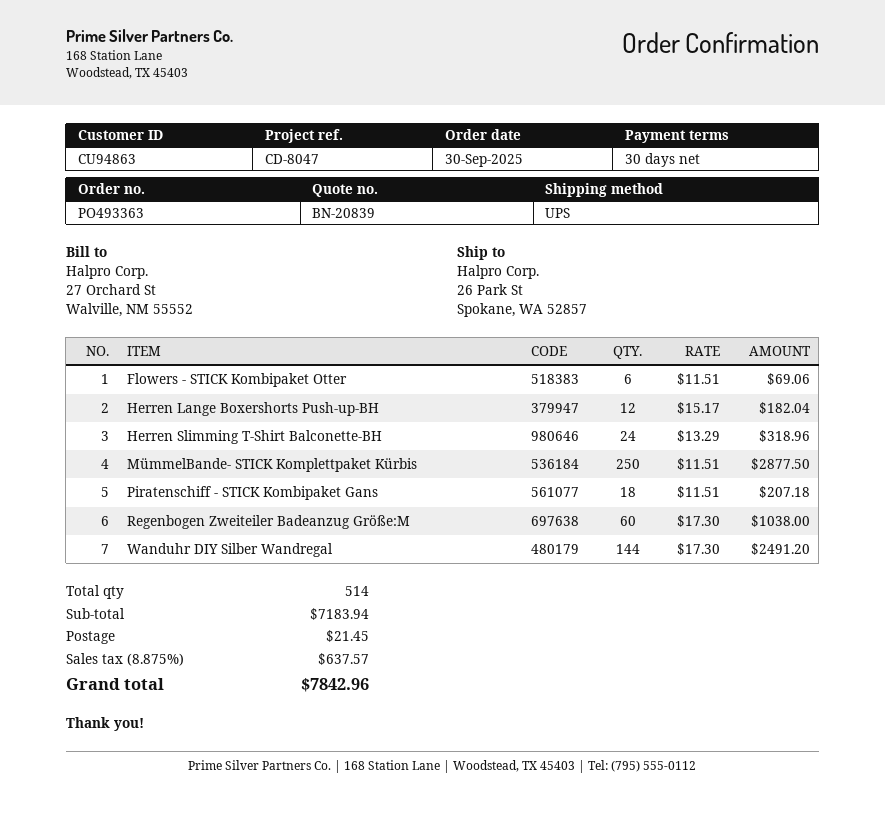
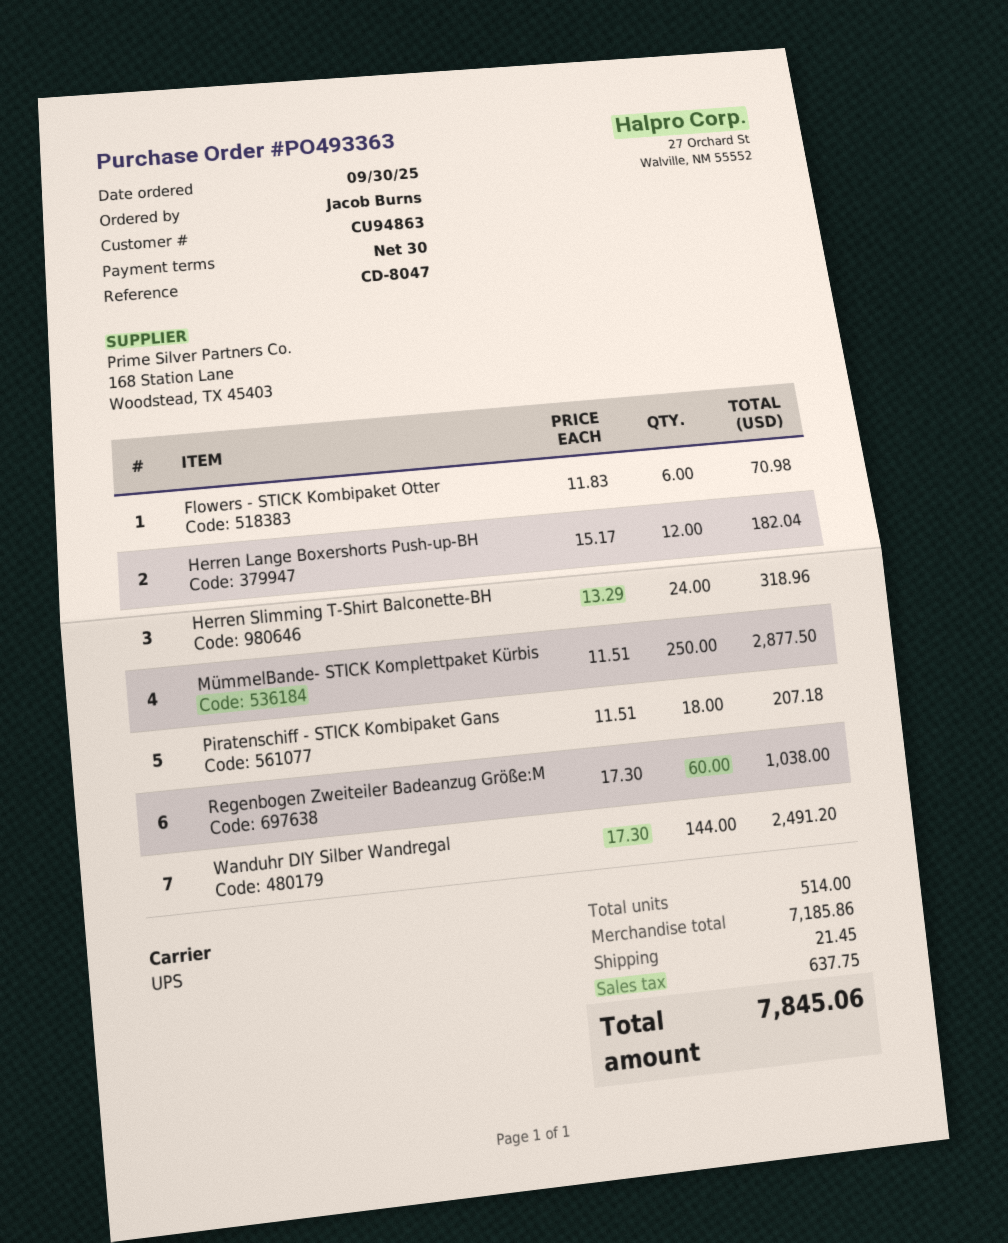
Flowers - STICK Kombipaket Otter: 6 x 11.51 = 69.06 -> 6 x 11.83 = 70.98
subtotal: 7183.94 -> 7185.86
tax: 637.57 -> 637.75
total: 7842.96 -> 7845.06

